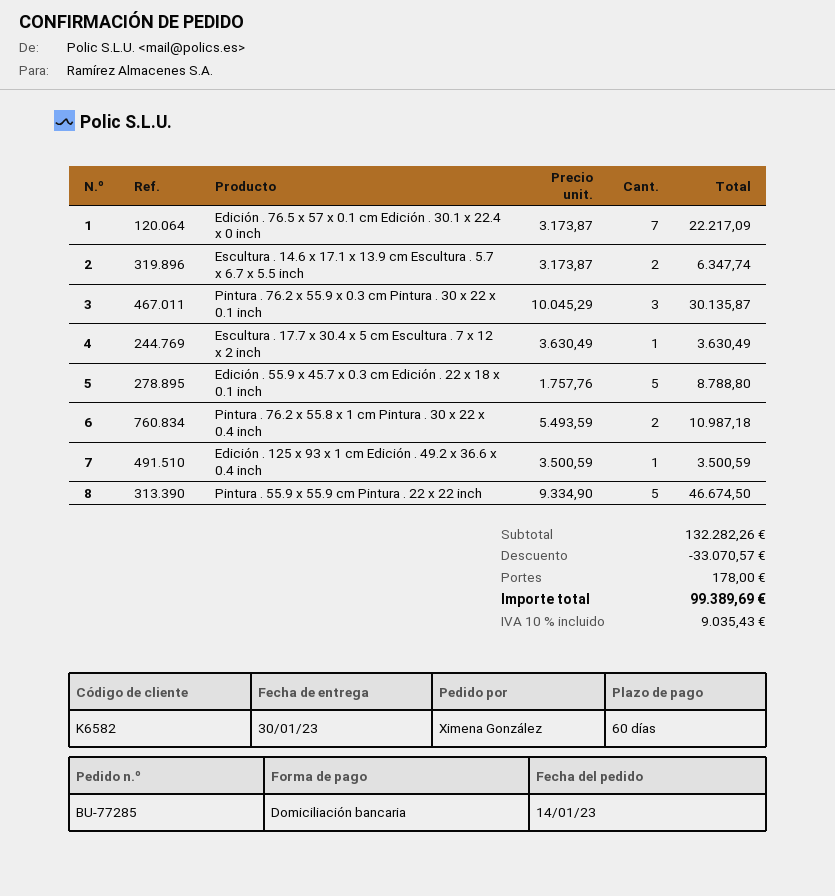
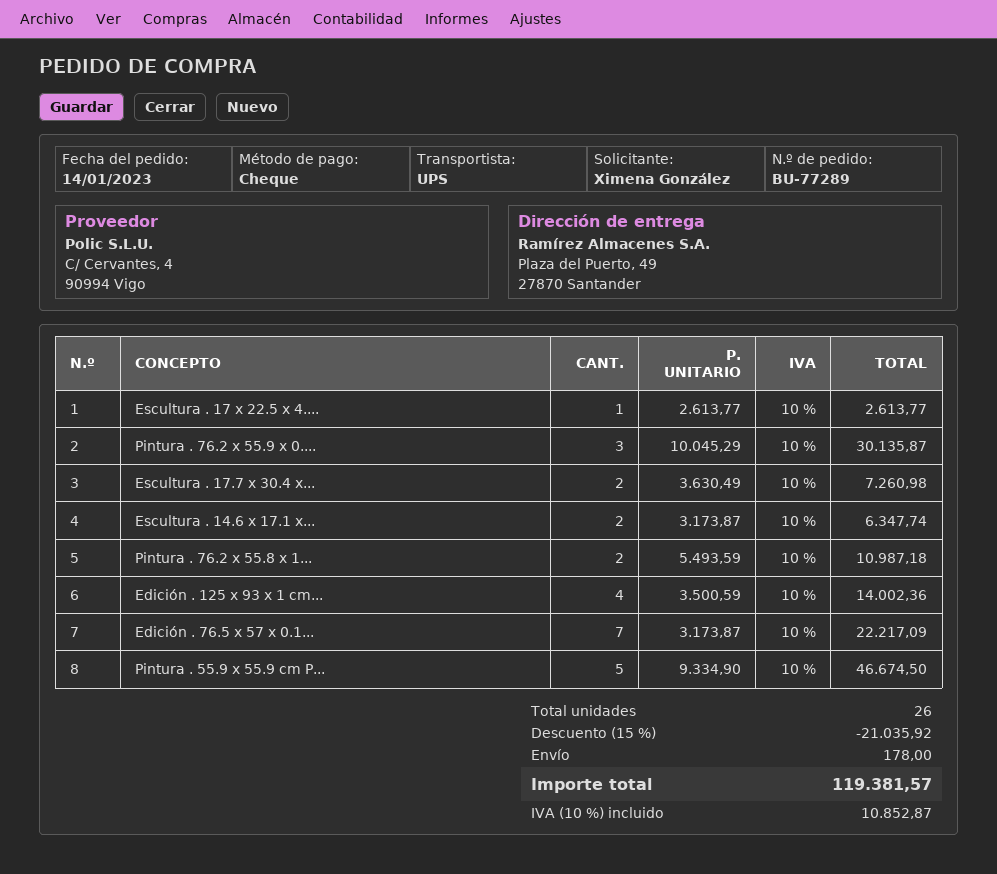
order number: BU-77285 -> BU-77289
payment method: direct debit -> cheque
Escultura . 17.7 x 30.4 x 5 cm Escultura . 7 x 12 x 2 inch: 1 x 3630.49 = 3630.49 -> 2 x 3630.49 = 7260.98
Edición . 55.9 x 45.7 x 0.3 cm Edición . 22 x 18 x 0.1 inch: 5 x 1757.76 = 8788.80 -> none
Edición . 125 x 93 x 1 cm Edición . 49.2 x 36.6 x 0.4 inch: 1 x 3500.59 = 3500.59 -> 4 x 3500.59 = 14002.36
Escultura . 17 x 22.5 x 4....: none -> 1 x 2613.77 = 2613.77
discount: 33070.57 -> 21035.92
tax: 10% = 9035.43 -> 10% = 10852.87
total: 99389.69 -> 119381.57

